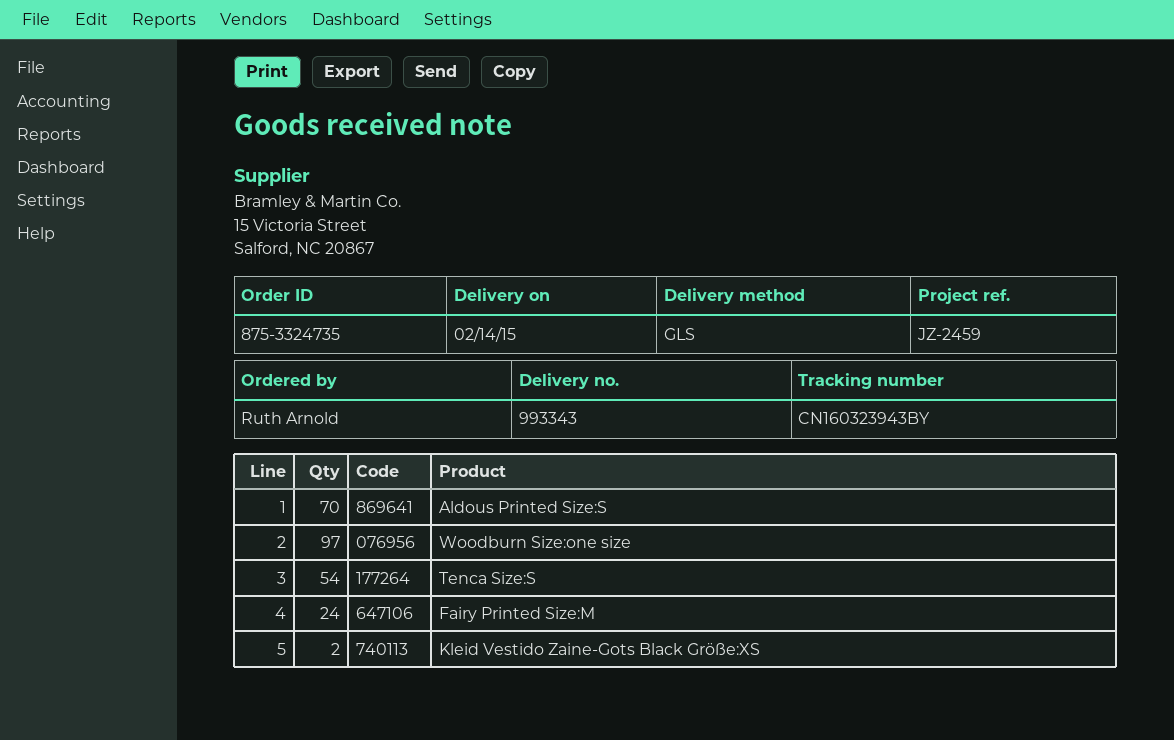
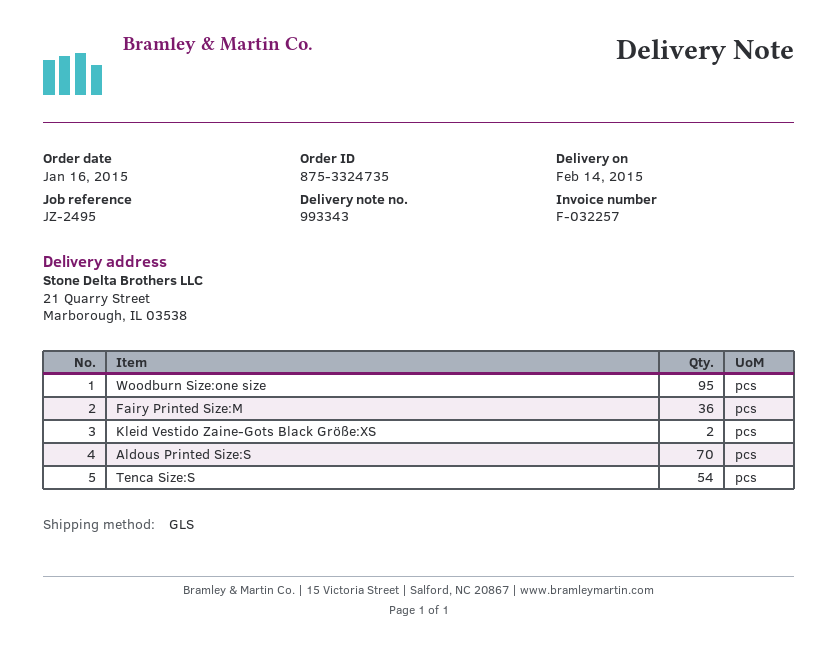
reference: JZ-2459 -> JZ-2495
Woodburn Size:one size: 97 -> 95
Fairy Printed Size:M: 24 -> 36

